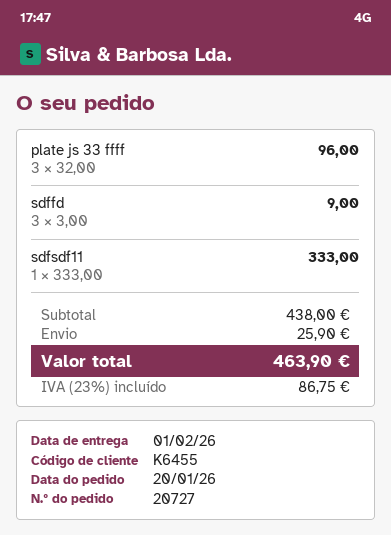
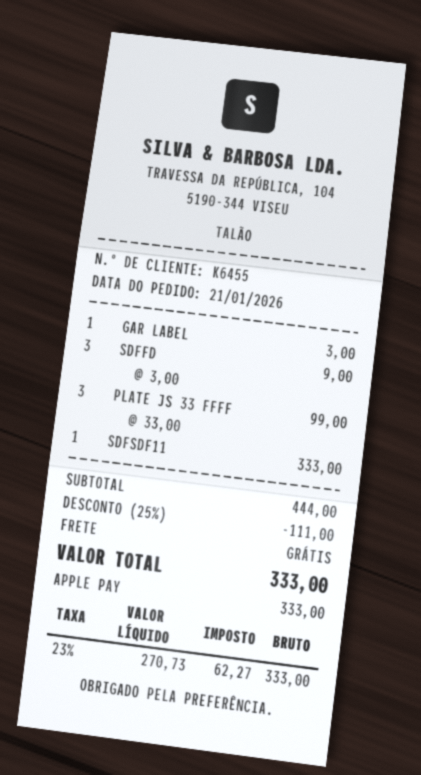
order date: 2026-01-20 -> 2026-01-21
plate js 33 ffff: 3 x 32.00 = 96.00 -> 3 x 33.00 = 99.00
GAR LABEL: none -> 1 x 3.00 = 3.00
subtotal: 438.00 -> 444.00
discount: none -> 25% = 111.00
shipping: 25.90 -> 0.00
tax: 23% = 86.75 -> 23% = 62.27
total: 463.90 -> 333.00

